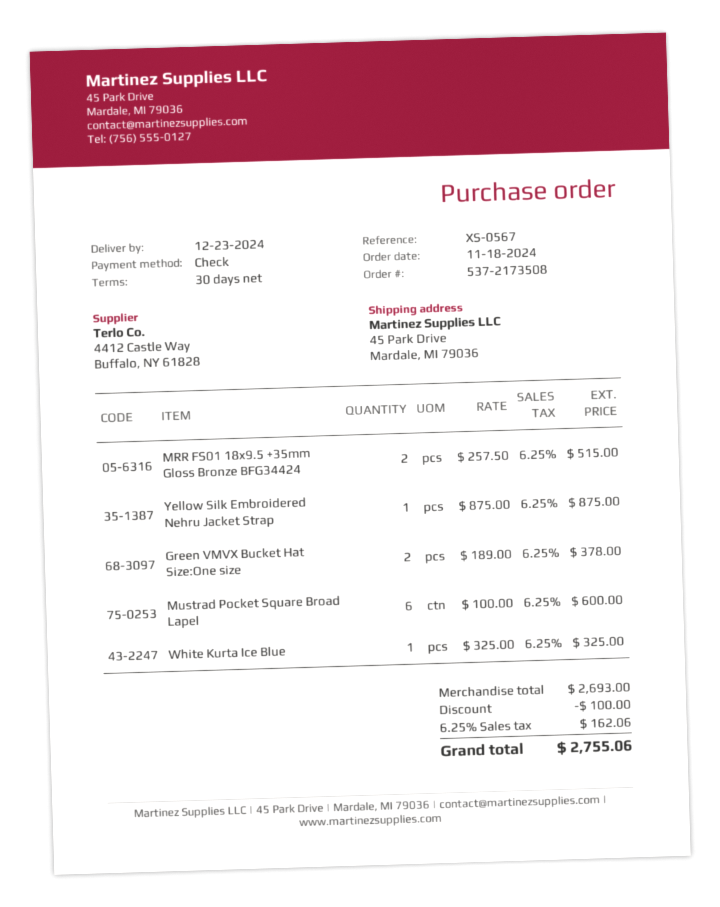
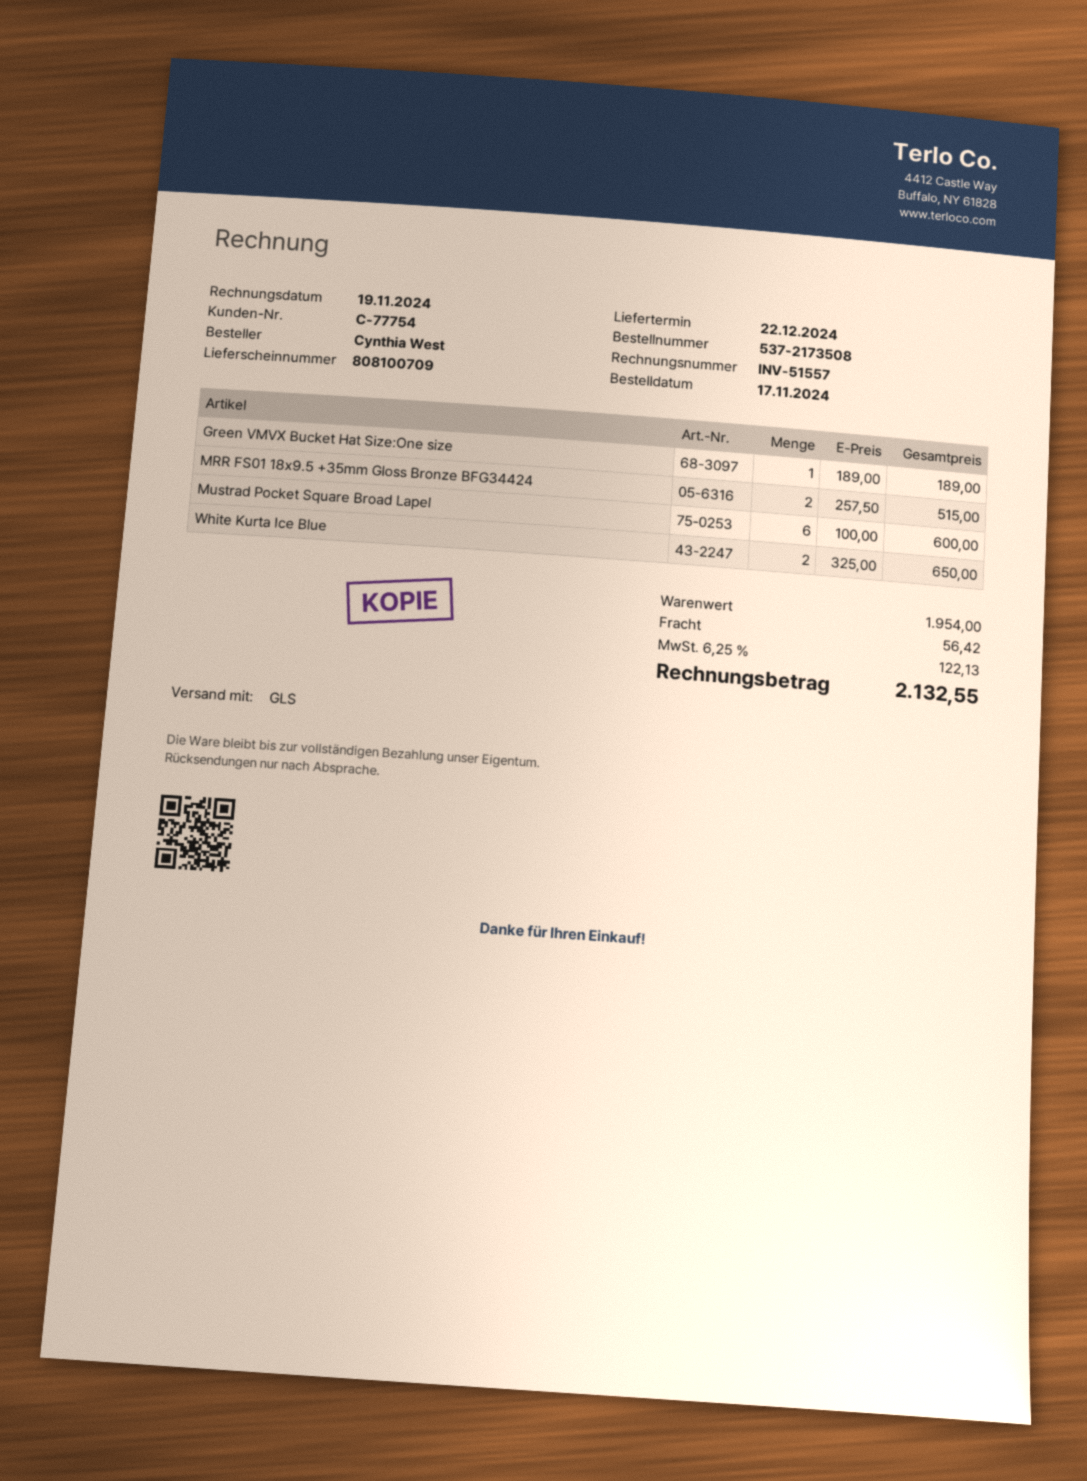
order date: 2024-11-18 -> 2024-11-17
delivery date: 2024-12-23 -> 2024-12-22
Yellow Silk Embroidered Nehru Jacket Strap: 1 x 875.00 = 875.00 -> none
Green VMVX Bucket Hat Size:One size: 2 x 189.00 = 378.00 -> 1 x 189.00 = 189.00
White Kurta Ice Blue: 1 x 325.00 = 325.00 -> 2 x 325.00 = 650.00
subtotal: 2693.00 -> 1954.00
discount: 100.00 -> none
shipping: none -> 56.42
tax: 6.25% = 162.06 -> 6.25% = 122.13
total: 2755.06 -> 2132.55

